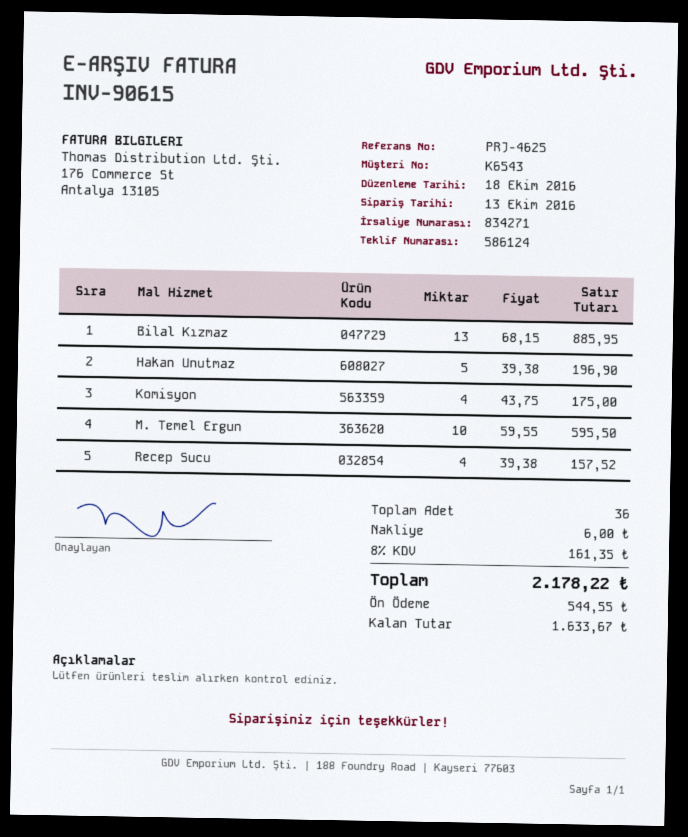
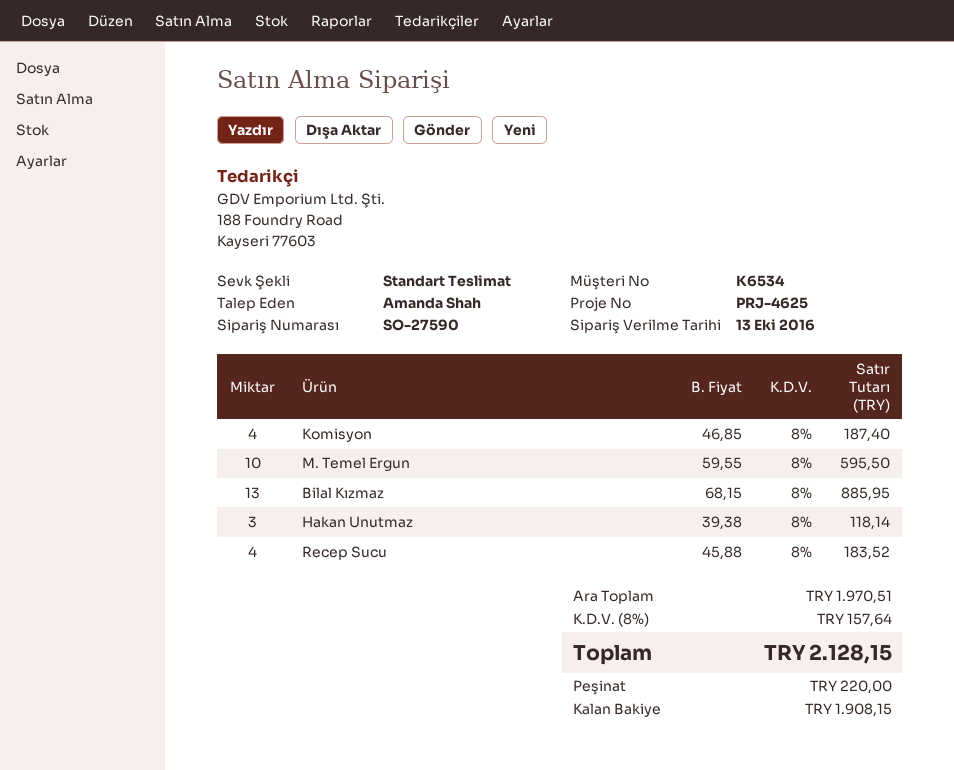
customer number: K6543 -> K6534
Hakan Unutmaz: 5 x 39.38 = 196.90 -> 3 x 39.38 = 118.14
Komisyon: 4 x 43.75 = 175.00 -> 4 x 46.85 = 187.40
Recep Sucu: 4 x 39.38 = 157.52 -> 4 x 45.88 = 183.52
shipping: 6.00 -> none
tax: 8% = 161.35 -> 8% = 157.64
total: 2178.22 -> 2128.15
deposit: 544.55 -> 220.00
balance: 1633.67 -> 1908.15

